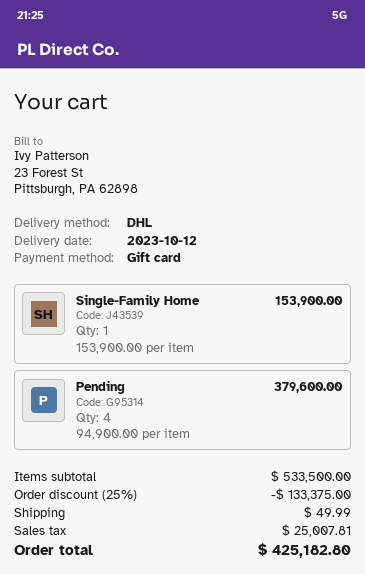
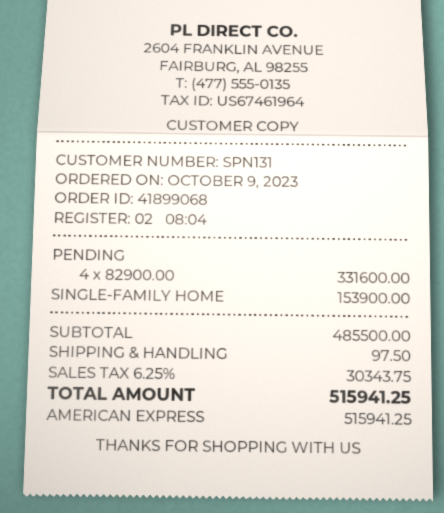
payment method: gift card -> American Express
Pending: 4 x 94900.00 = 379600.00 -> 4 x 82900.00 = 331600.00
subtotal: 533500.00 -> 485500.00
discount: 25% = 133375.00 -> none
shipping: 49.99 -> 97.50
tax: 25007.81 -> 30343.75
total: 425182.80 -> 515941.25

